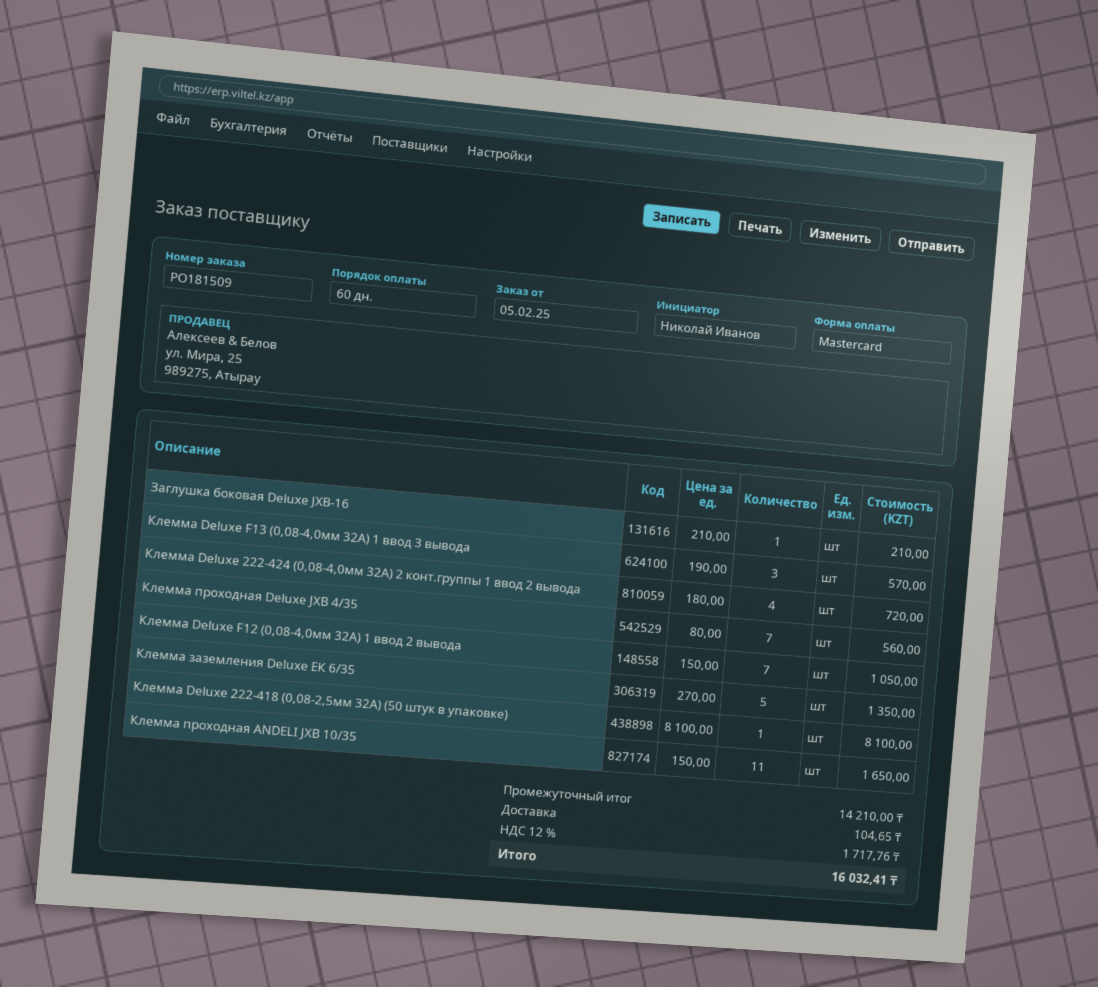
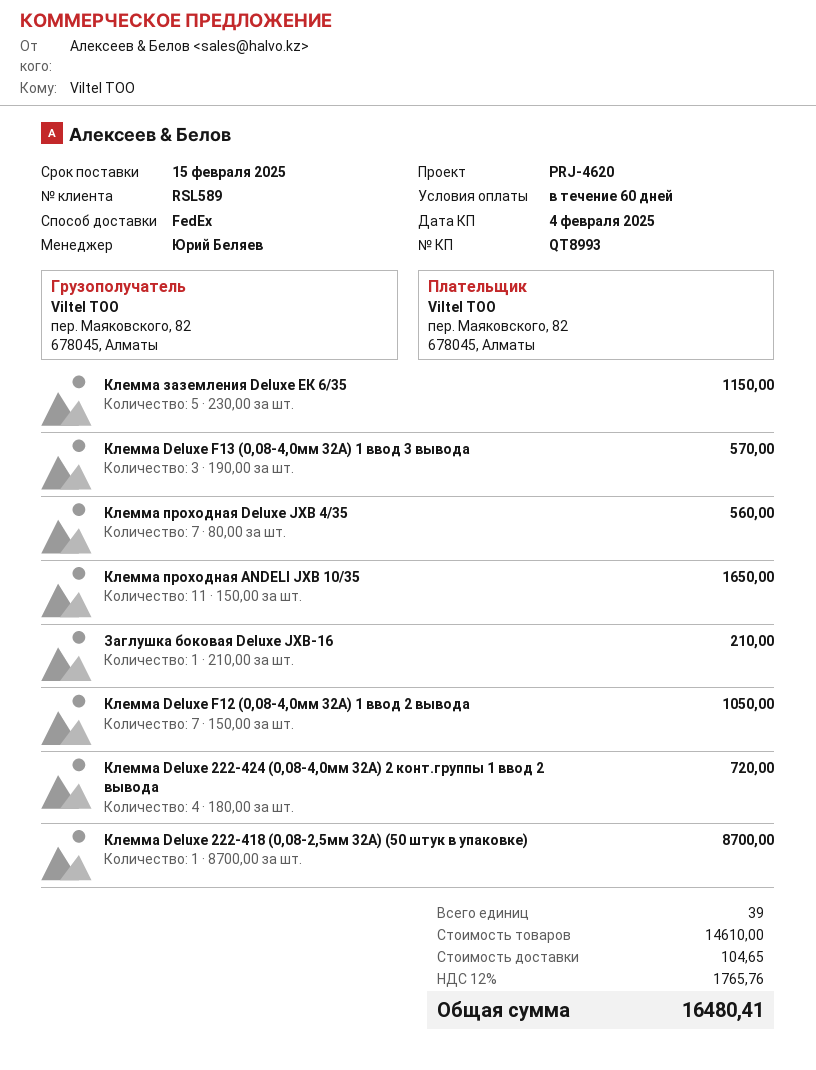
Клемма заземления Deluxe ЕК 6/35: 5 x 270.00 = 1350.00 -> 5 x 230.00 = 1150.00
Клемма Deluxe 222-418 (0,08-2,5мм 32А) (50 штук в упаковке): 1 x 8100.00 = 8100.00 -> 1 x 8700.00 = 8700.00
subtotal: 14210.00 -> 14610.00
tax: 12% = 1717.76 -> 12% = 1765.76
total: 16032.41 -> 16480.41

